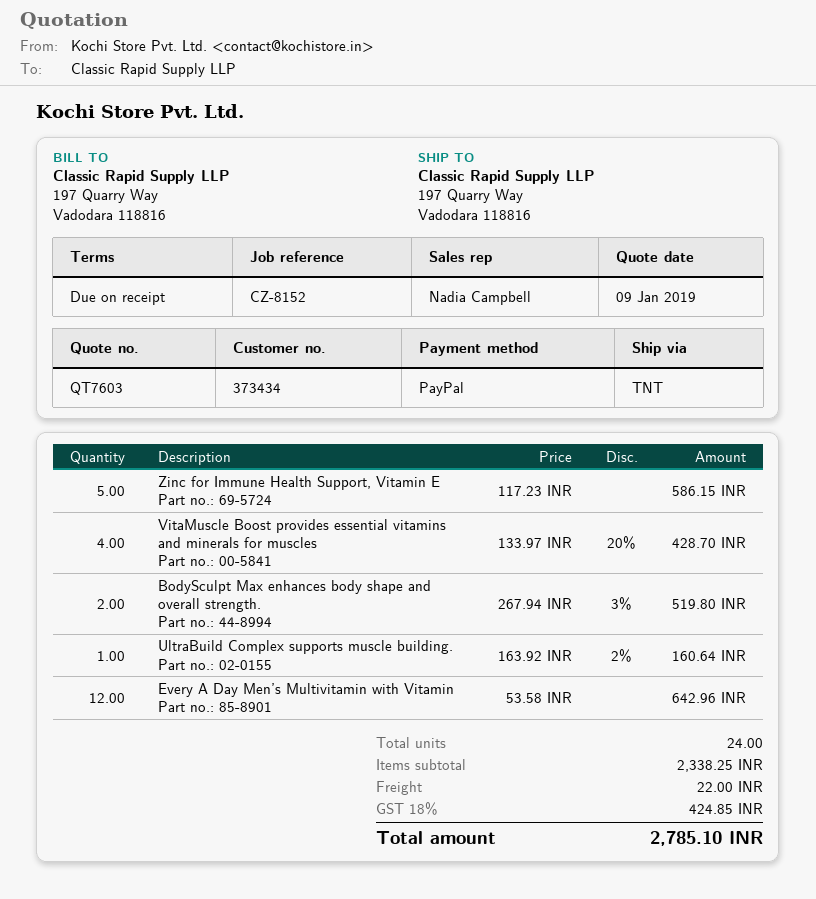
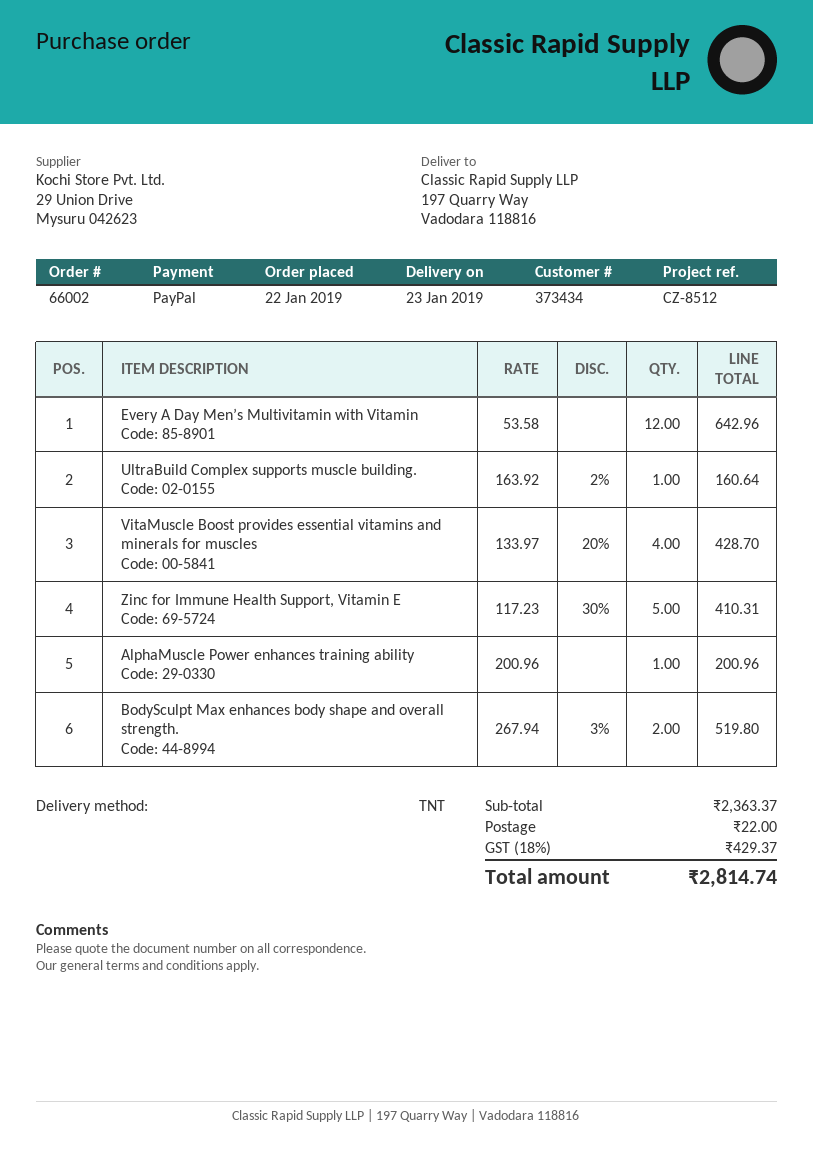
reference: CZ-8152 -> CZ-8512
Zinc for Immune Health Support, Vitamin E: 5 x 117.23 = 586.15 -> 5 x 117.23 - 30% = 410.31
AlphaMuscle Power enhances training ability: none -> 1 x 200.96 = 200.96
subtotal: 2338.25 -> 2363.37
tax: 18% = 424.85 -> 18% = 429.37
total: 2785.10 -> 2814.74

